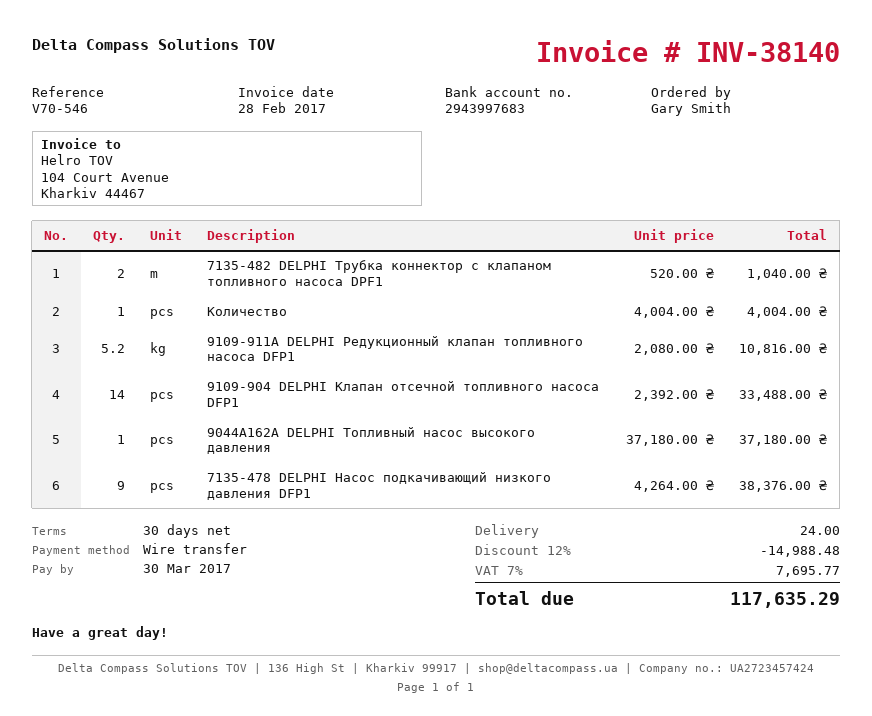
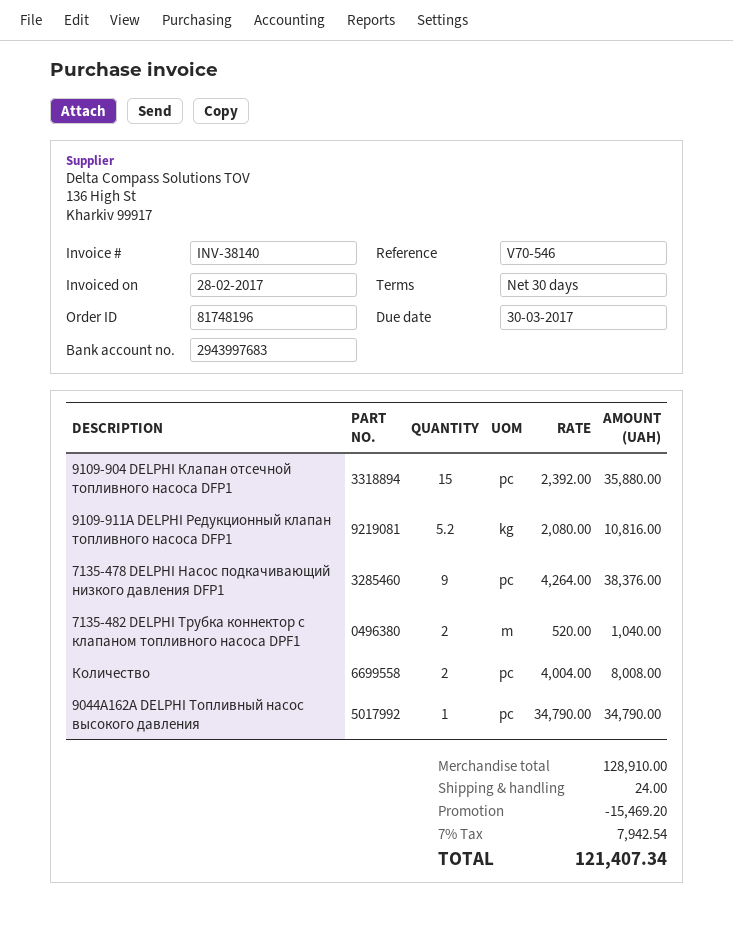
Количество: 1 x 4004.00 = 4004.00 -> 2 x 4004.00 = 8008.00
9109-904 DELPHI Клапан отсечной топливного насоса DFP1: 14 x 2392.00 = 33488.00 -> 15 x 2392.00 = 35880.00
9044A162A DELPHI Топливный насос высокого давления: 1 x 37180.00 = 37180.00 -> 1 x 34790.00 = 34790.00
discount: 14988.48 -> 15469.20
tax: 7% = 7695.77 -> 7% = 7942.54
total: 117635.29 -> 121407.34

